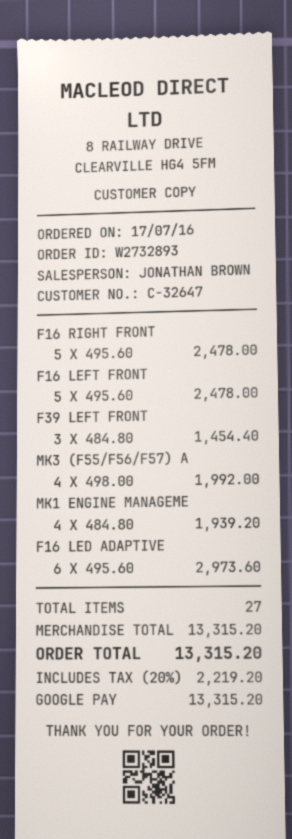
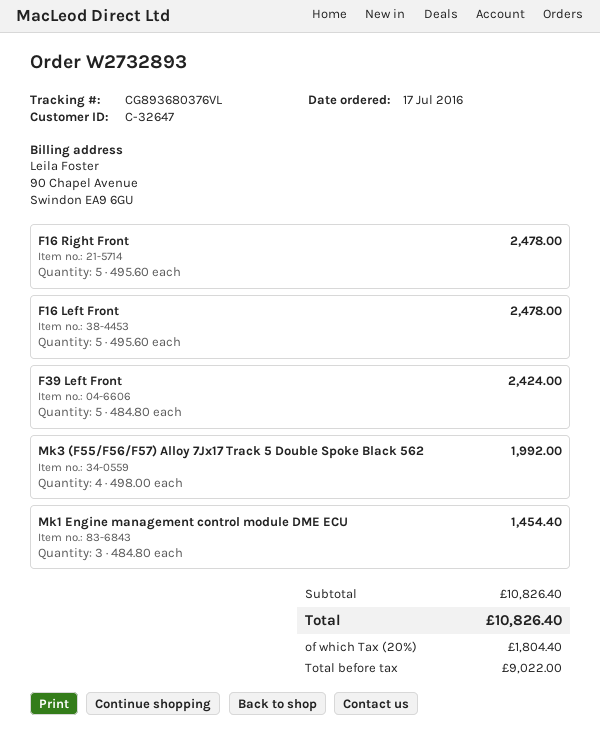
F39 LEFT FRONT: 3 x 484.80 = 1454.40 -> 5 x 484.80 = 2424.00
MK1 ENGINE MANAGEME: 4 x 484.80 = 1939.20 -> 3 x 484.80 = 1454.40
F16 LED ADAPTIVE: 6 x 495.60 = 2973.60 -> none
subtotal: 13315.20 -> 10826.40
tax: 20% = 2219.20 -> 20% = 1804.40
total: 13315.20 -> 10826.40

